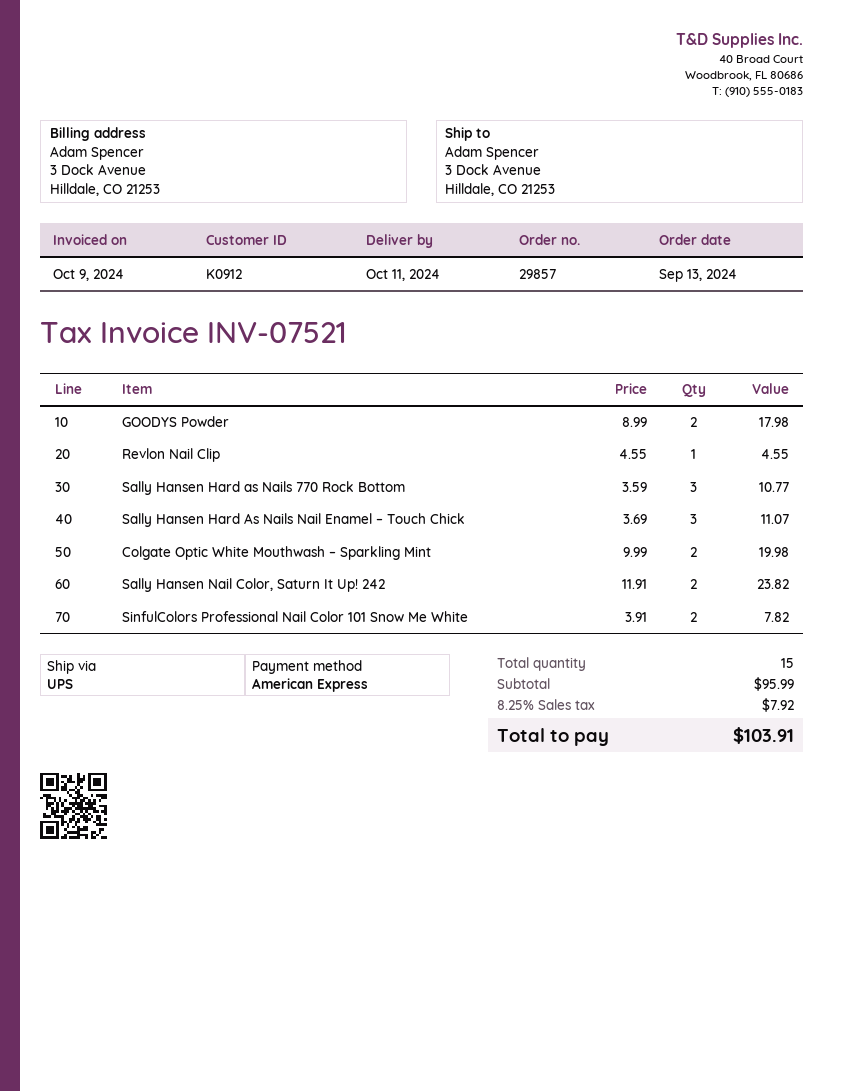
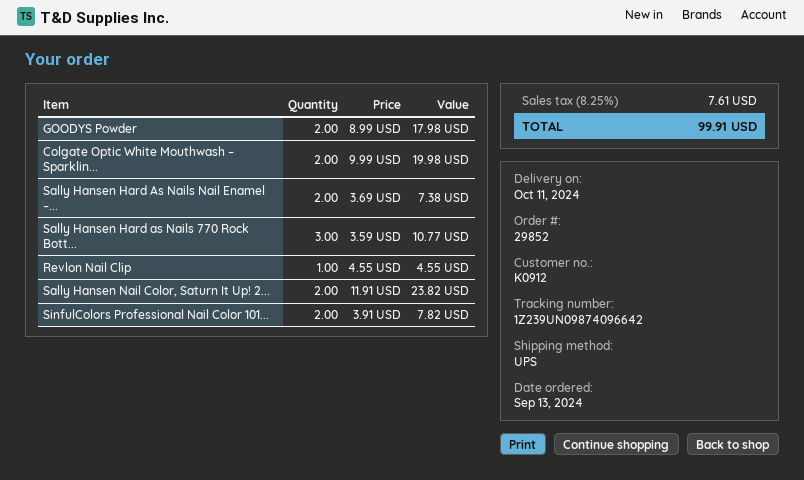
order number: 29857 -> 29852
Sally Hansen Hard As Nails Nail Enamel – Touch Chick: 3 x 3.69 = 11.07 -> 2 x 3.69 = 7.38
tax: 8.25% = 7.92 -> 8.25% = 7.61
total: 103.91 -> 99.91

